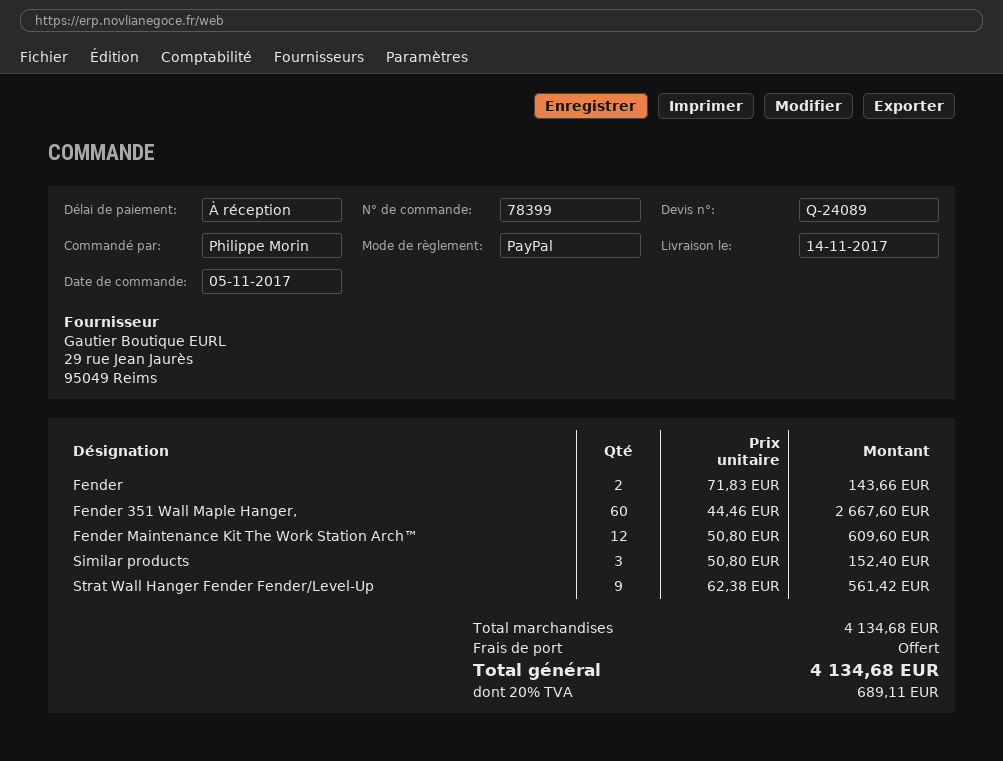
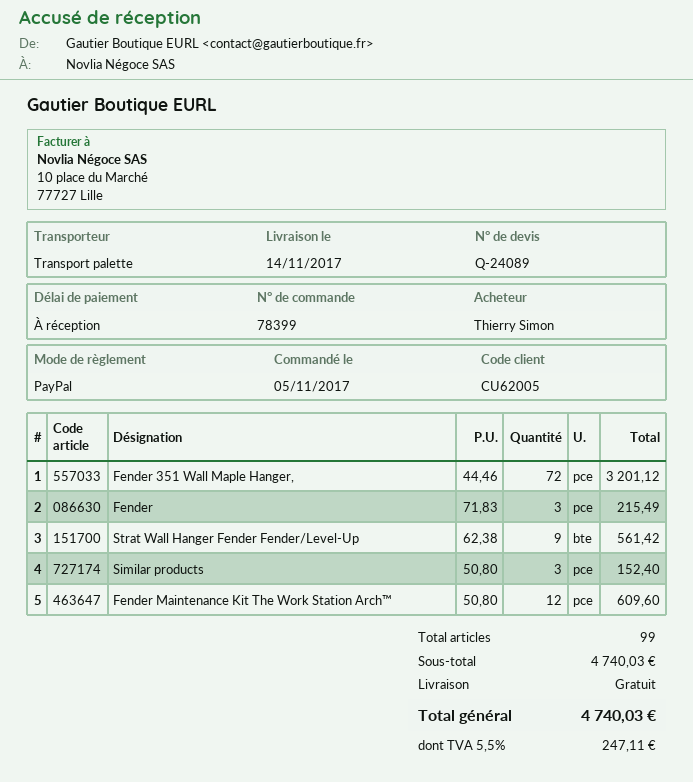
ordered by: Philippe Morin -> Thierry Simon
Fender: 2 x 71.83 = 143.66 -> 3 x 71.83 = 215.49
Fender 351 Wall Maple Hanger,: 60 x 44.46 = 2667.60 -> 72 x 44.46 = 3201.12
subtotal: 4134.68 -> 4740.03
tax: 20% = 689.11 -> 5.5% = 247.11
total: 4134.68 -> 4740.03

